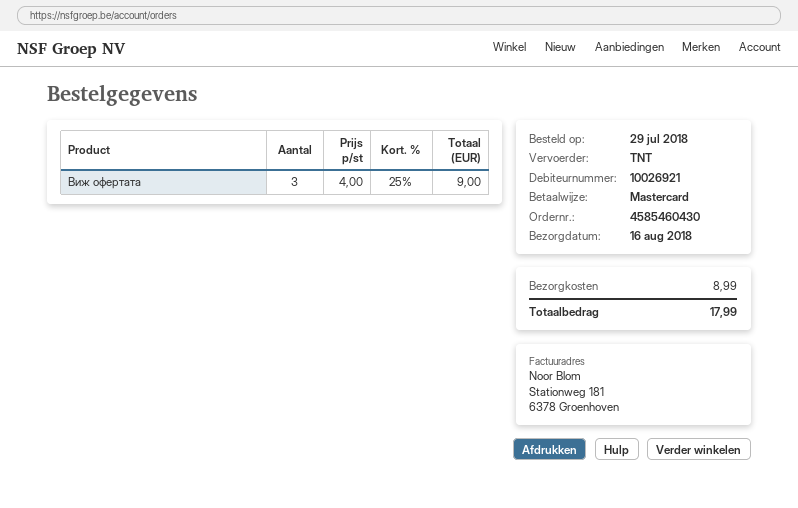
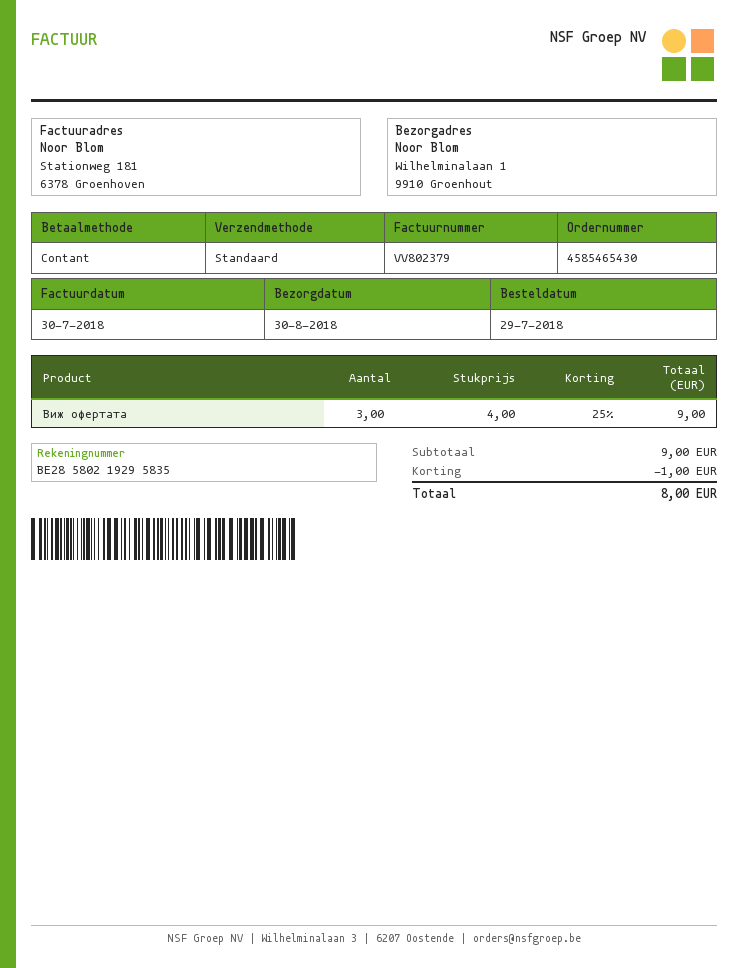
order number: 4585460430 -> 4585465430
delivery date: 2018-08-16 -> 2018-08-30
payment method: Mastercard -> cash
shipping method: TNT -> standard
discount: none -> 1.00
shipping: 8.99 -> none
total: 17.99 -> 8.00

